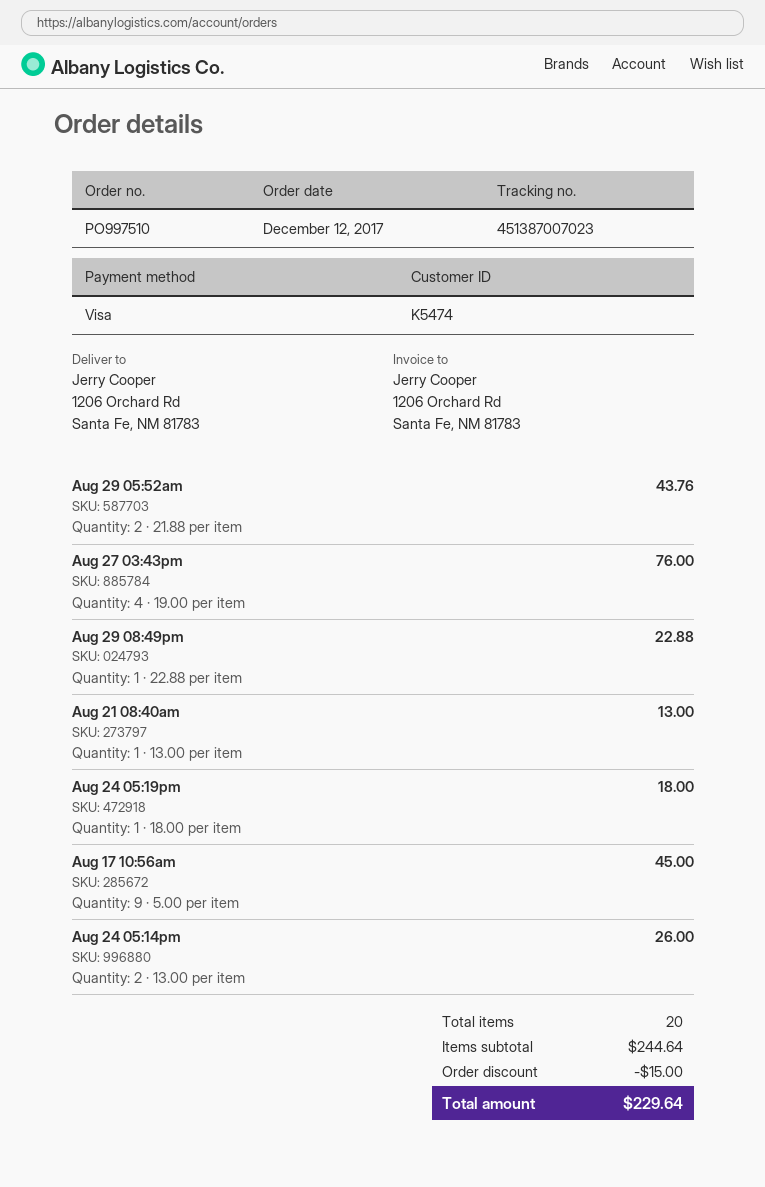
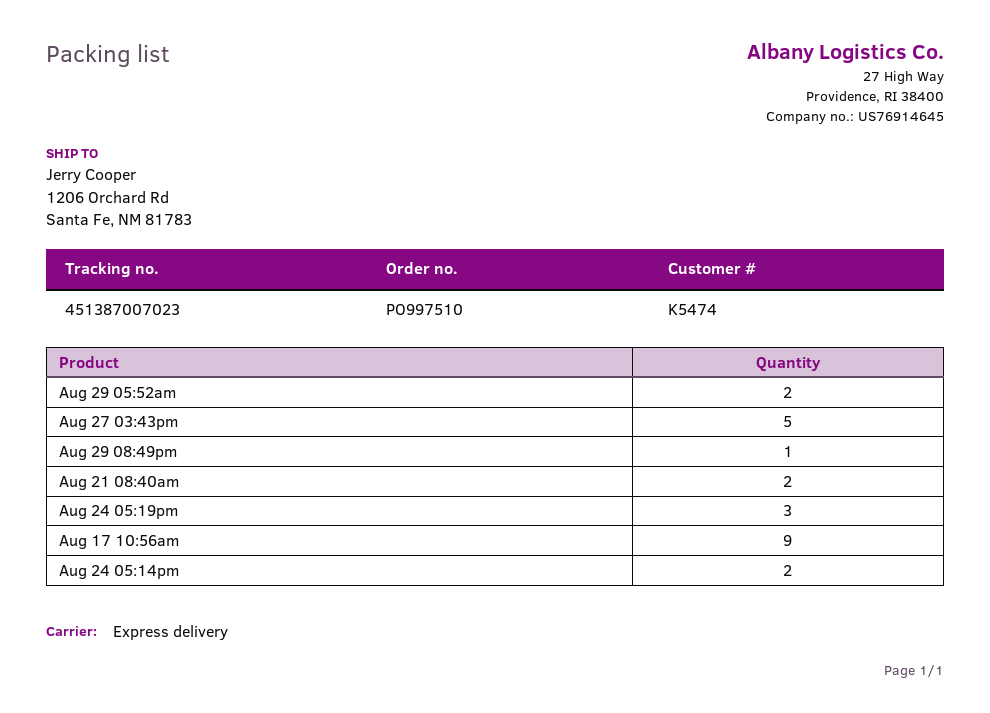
Aug 27 03:43pm: 4 -> 5
Aug 21 08:40am: 1 -> 2
Aug 24 05:19pm: 1 -> 3

